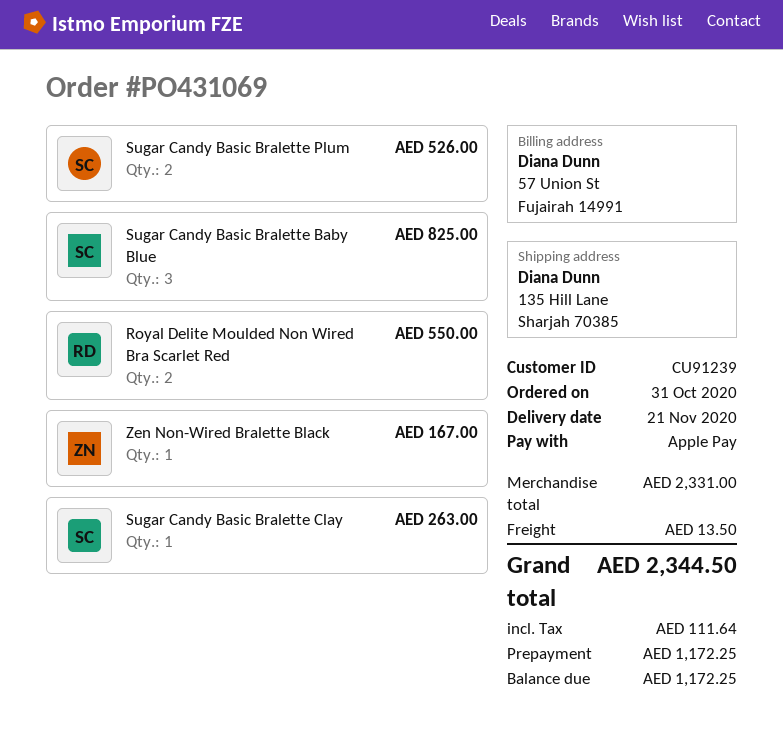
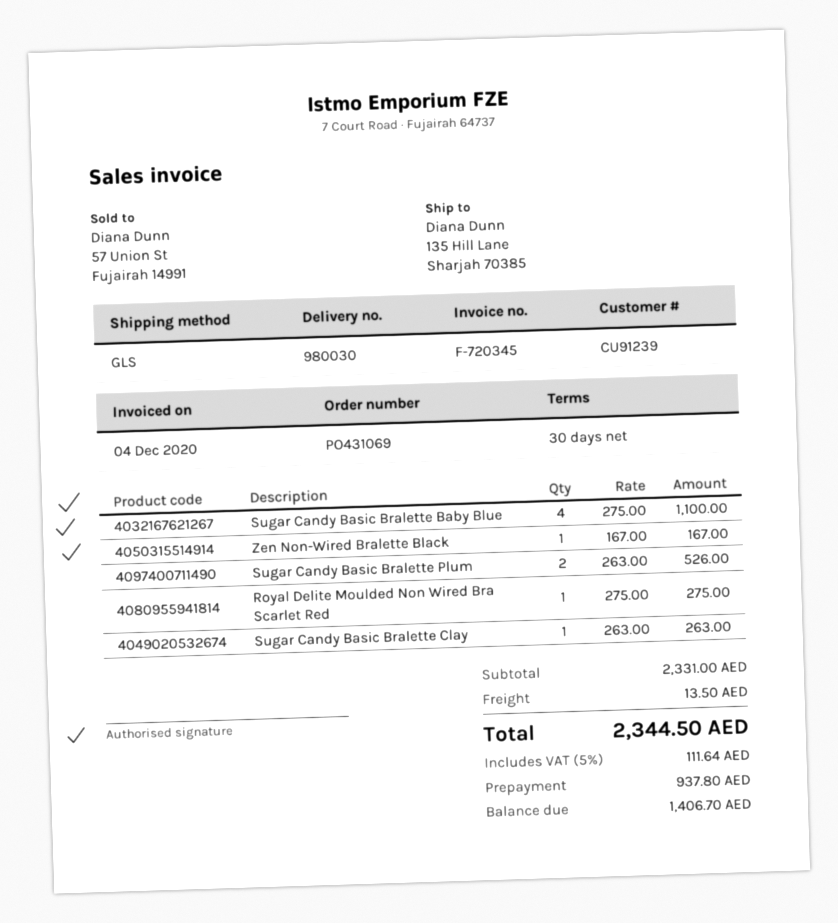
Sugar Candy Basic Bralette Baby Blue: 3 for 825.00 -> 4 for 1100.00
Royal Delite Moulded Non Wired Bra Scarlet Red: 2 for 550.00 -> 1 for 275.00
deposit: 1172.25 -> 937.80
balance: 1172.25 -> 1406.70

